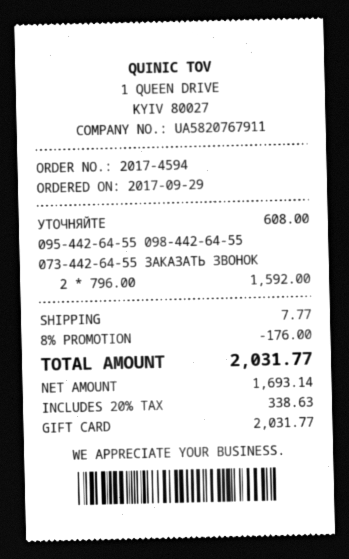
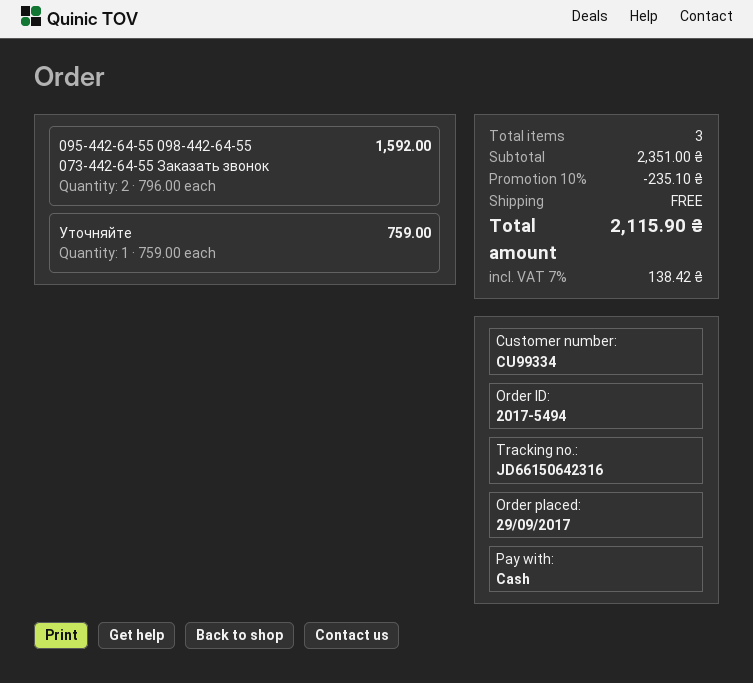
order number: 2017-4594 -> 2017-5494
payment method: gift card -> cash
УТОЧНЯЙТЕ: 1 x 608.00 = 608.00 -> 1 x 759.00 = 759.00
discount: 8% = 176.00 -> 10% = 235.10
shipping: 7.77 -> 0.00
tax: 20% = 338.63 -> 7% = 138.42
total: 2031.77 -> 2115.90

